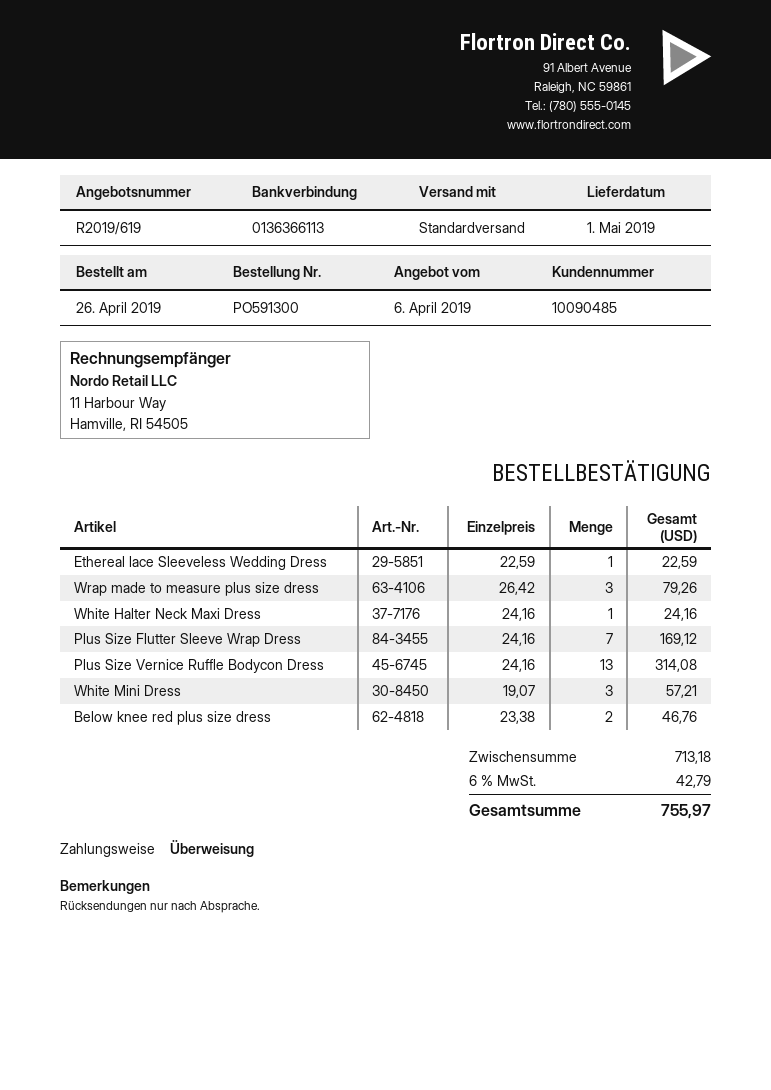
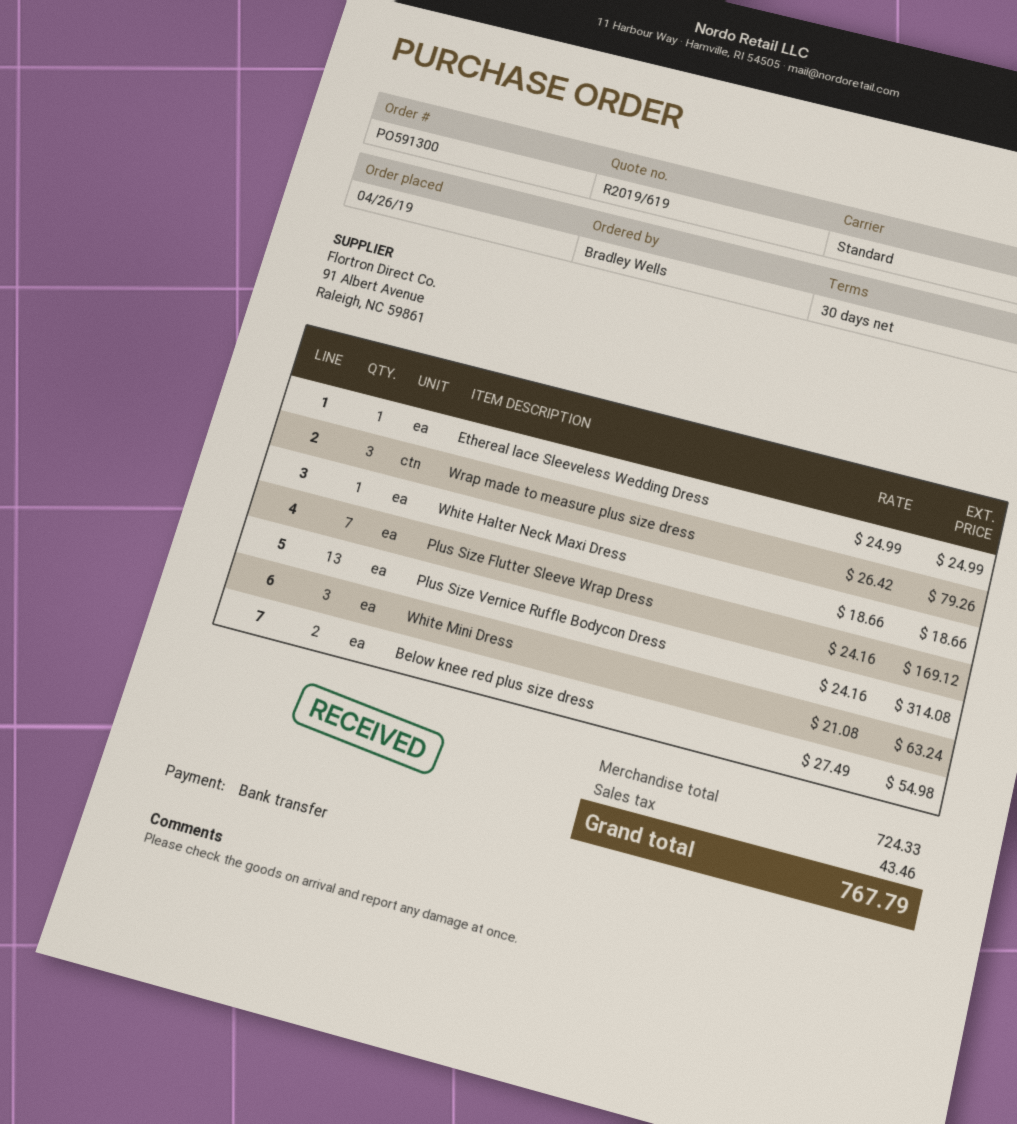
Ethereal lace Sleeveless Wedding Dress: 1 x 22.59 = 22.59 -> 1 x 24.99 = 24.99
White Halter Neck Maxi Dress: 1 x 24.16 = 24.16 -> 1 x 18.66 = 18.66
White Mini Dress: 3 x 19.07 = 57.21 -> 3 x 21.08 = 63.24
Below knee red plus size dress: 2 x 23.38 = 46.76 -> 2 x 27.49 = 54.98
subtotal: 713.18 -> 724.33
tax: 42.79 -> 43.46
total: 755.97 -> 767.79

